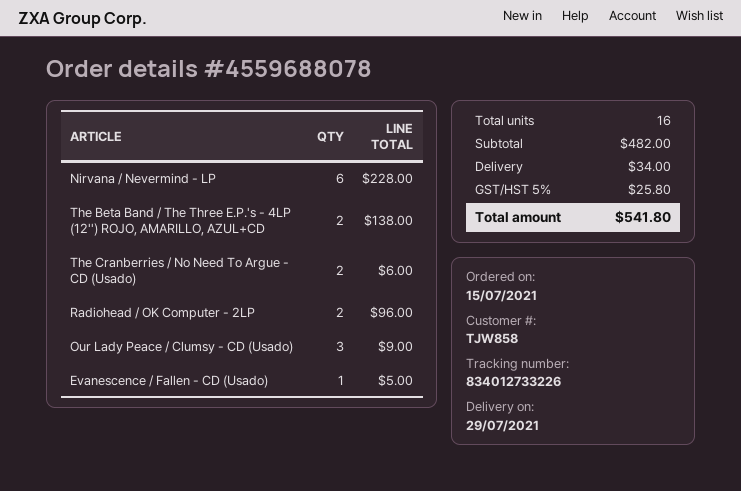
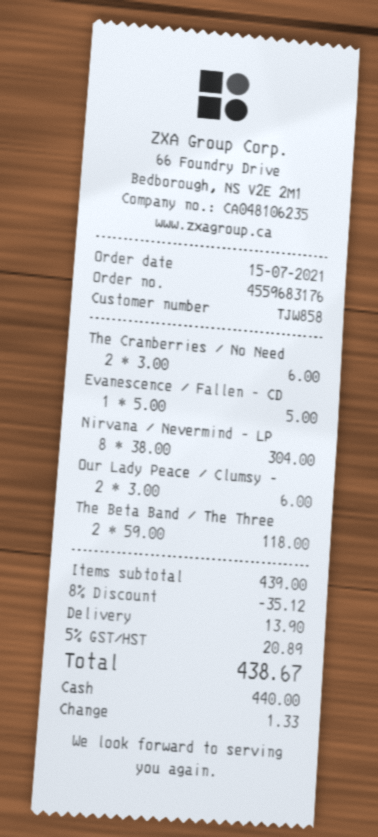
order number: 4559688078 -> 4559683176
Nirvana / Nevermind - LP: 6 for 228.00 -> 8 for 304.00
The Beta Band / The Three E.P.'s - 4LP (12'') ROJO, AMARILLO, AZUL+CD: 2 for 138.00 -> 2 for 118.00
Radiohead / OK Computer - 2LP: 2 for 96.00 -> none
Our Lady Peace / Clumsy - CD (Usado): 3 for 9.00 -> 2 for 6.00
subtotal: 482.00 -> 439.00
discount: none -> 8% = 35.12
shipping: 34.00 -> 13.90
tax: 5% = 25.80 -> 5% = 20.89
total: 541.80 -> 438.67

